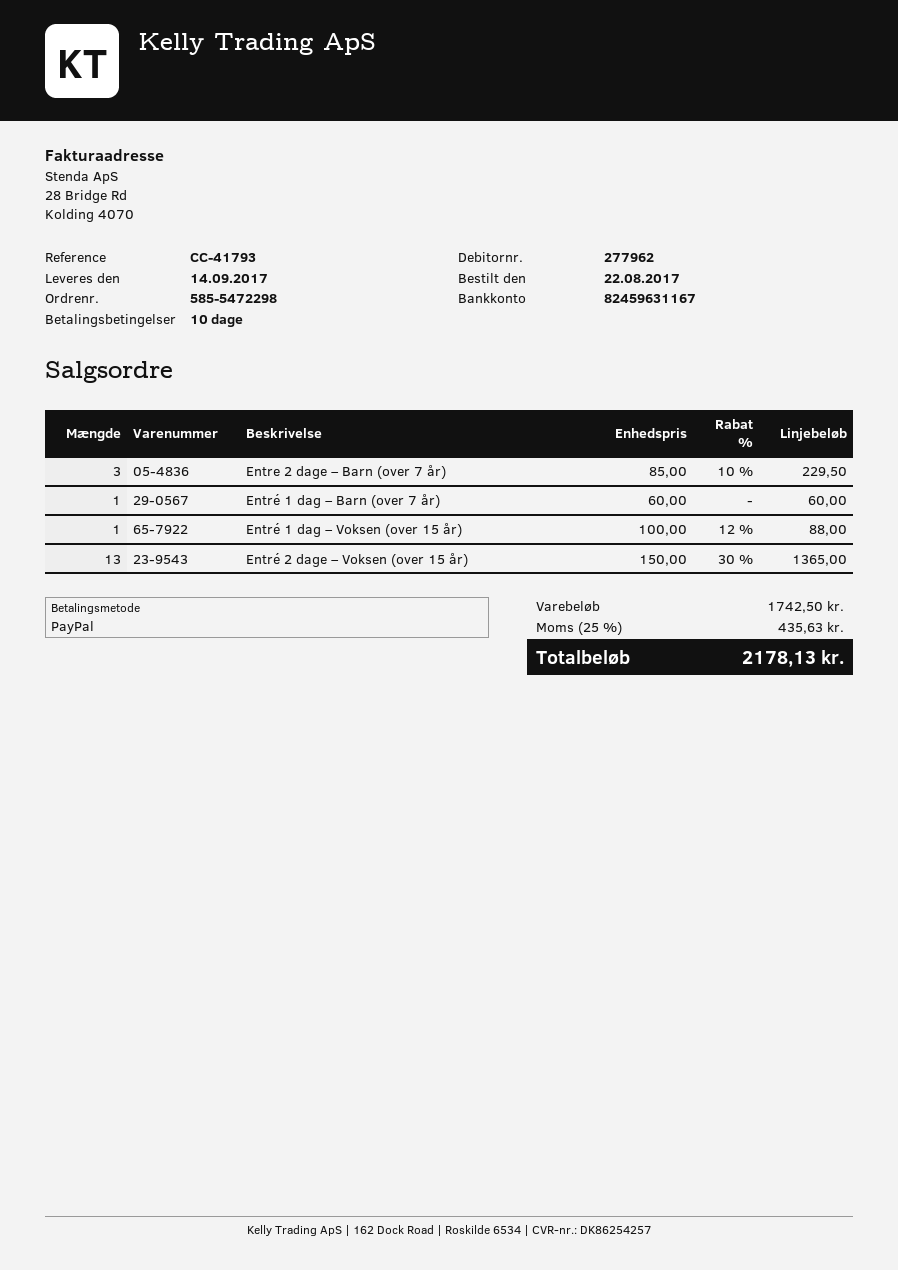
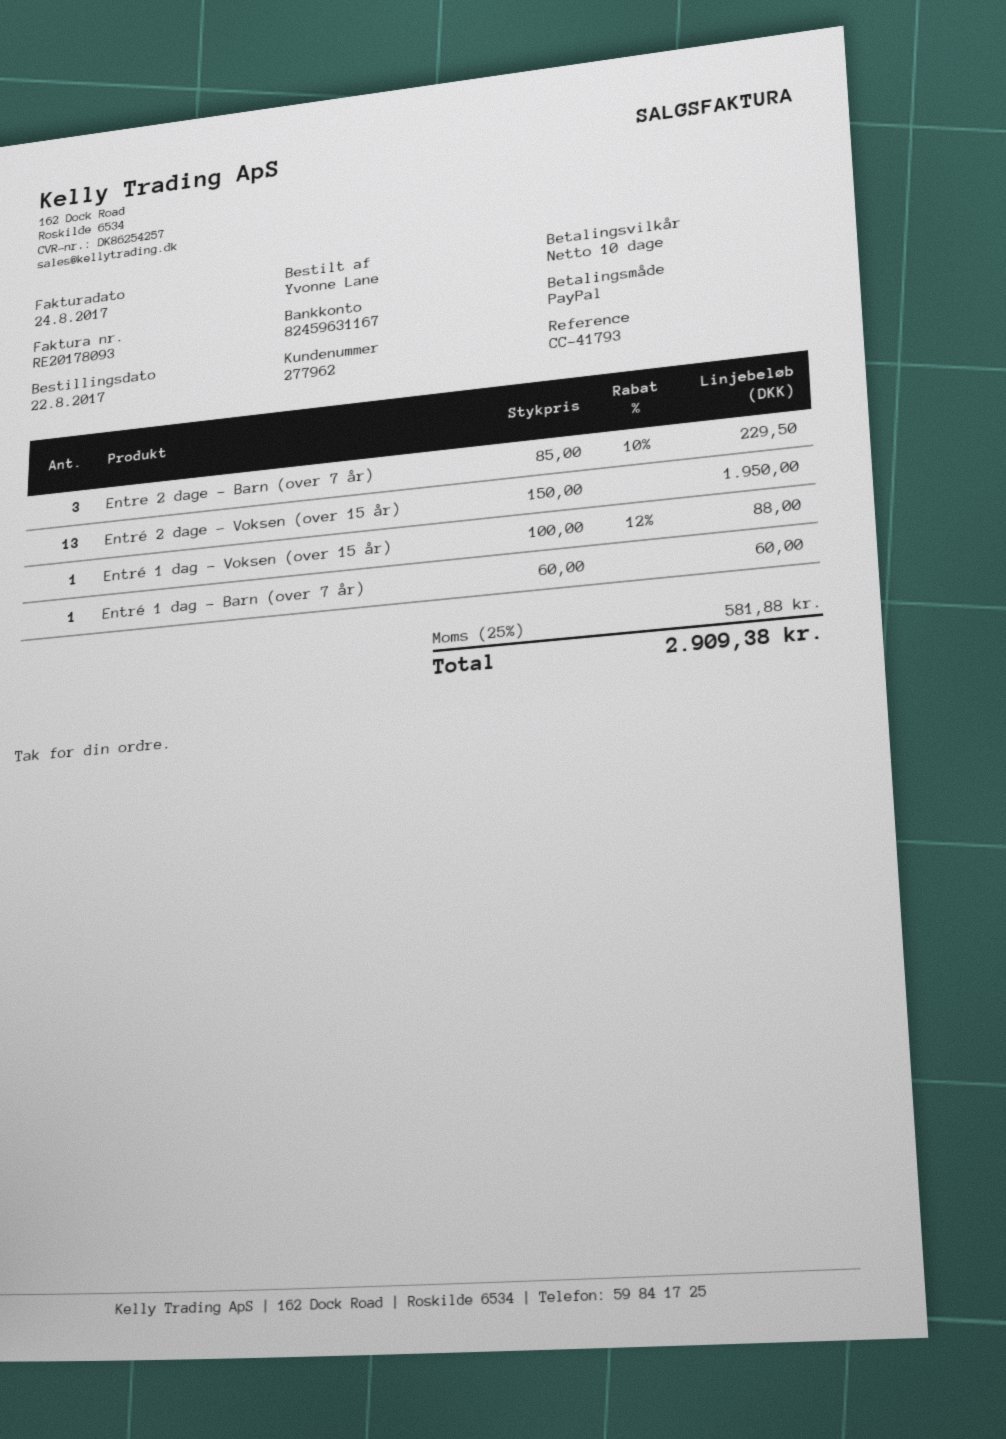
Entré 2 dage – Voksen (over 15 år): 13 x 150.00 - 30% = 1365.00 -> 13 x 150.00 = 1950.00
tax: 25% = 435.63 -> 25% = 581.88
total: 2178.13 -> 2909.38

